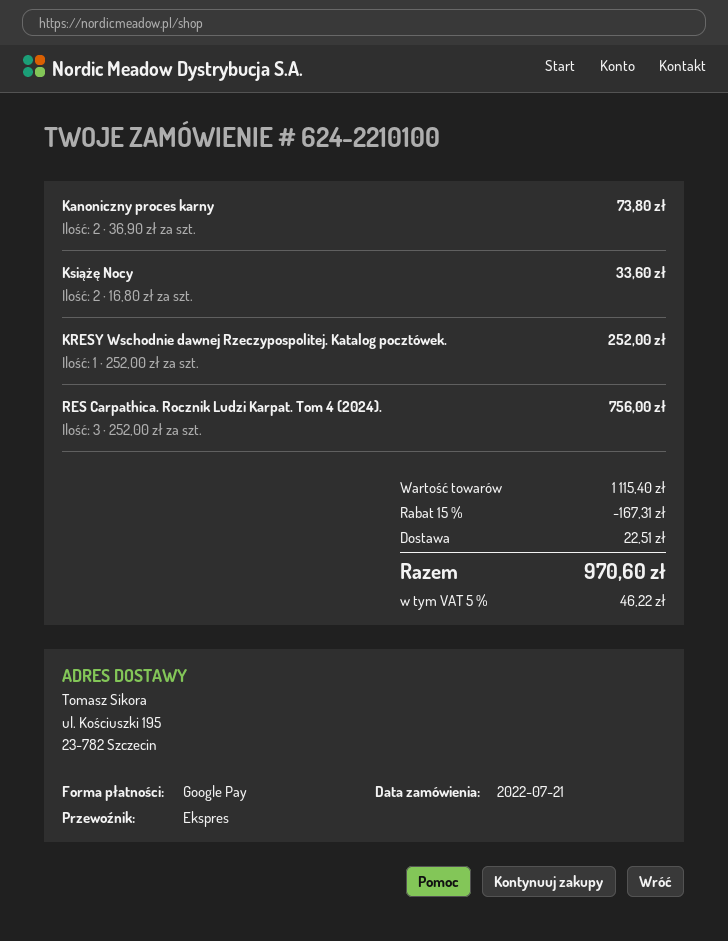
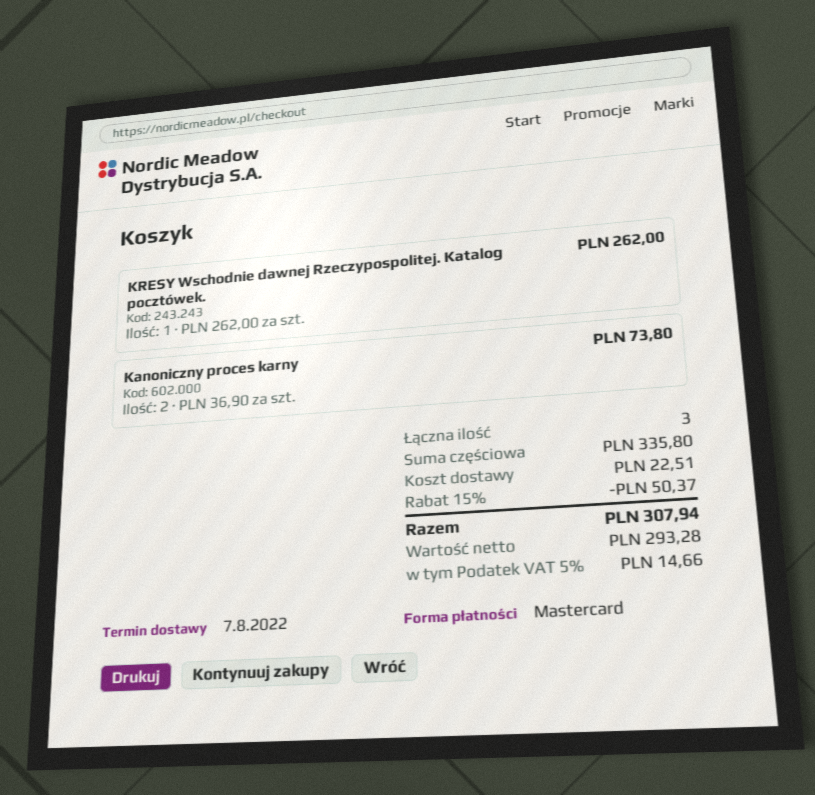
payment method: Google Pay -> Mastercard
Książę Nocy: 2 x 16.80 = 33.60 -> none
KRESY Wschodnie dawnej Rzeczypospolitej. Katalog pocztówek.: 1 x 252.00 = 252.00 -> 1 x 262.00 = 262.00
RES Carpathica. Rocznik Ludzi Karpat. Tom 4 (2024).: 3 x 252.00 = 756.00 -> none
subtotal: 1115.40 -> 335.80
discount: 15% = 167.31 -> 15% = 50.37
tax: 5% = 46.22 -> 5% = 14.66
total: 970.60 -> 307.94

